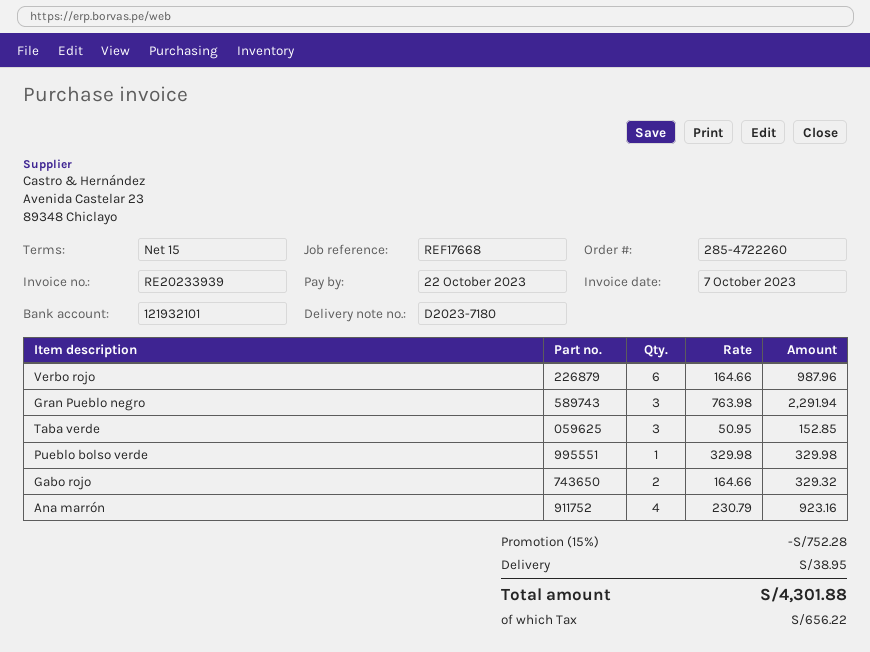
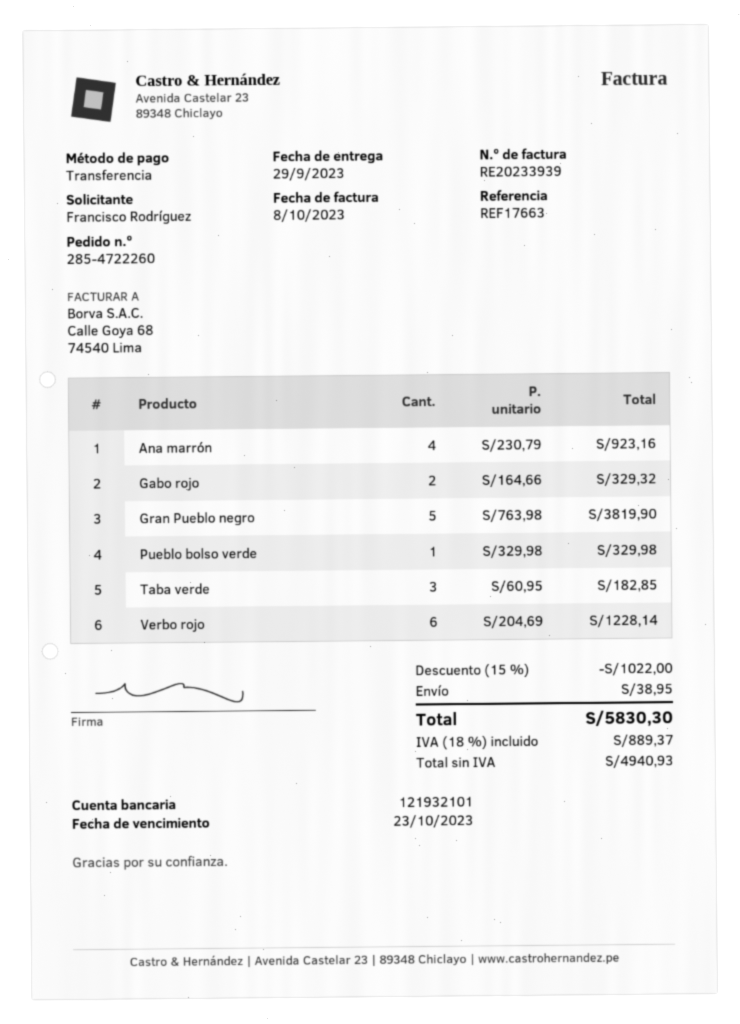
invoice date: 2023-10-07 -> 2023-10-08
due date: 2023-10-22 -> 2023-10-23
reference: REF17668 -> REF17663
Verbo rojo: 6 x 164.66 = 987.96 -> 6 x 204.69 = 1228.14
Gran Pueblo negro: 3 x 763.98 = 2291.94 -> 5 x 763.98 = 3819.90
Taba verde: 3 x 50.95 = 152.85 -> 3 x 60.95 = 182.85
discount: 15% = 752.28 -> 15% = 1022.00
tax: 656.22 -> 889.37
total: 4301.88 -> 5830.30

